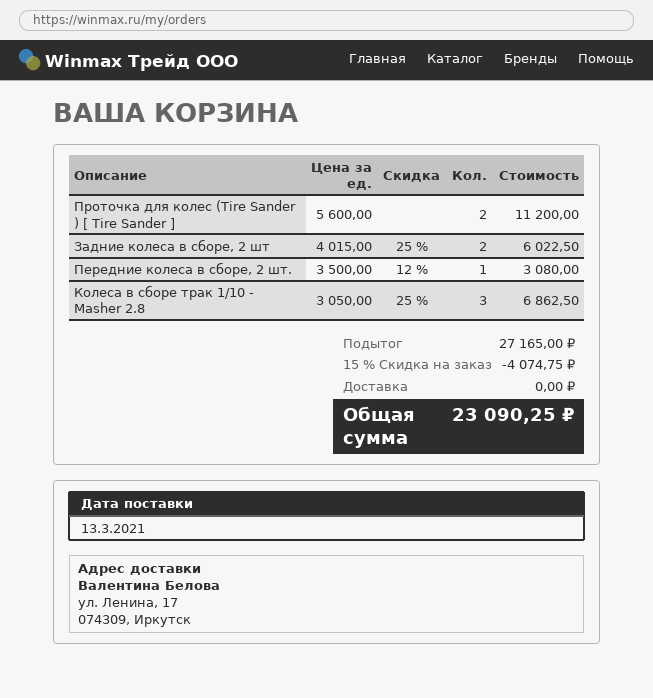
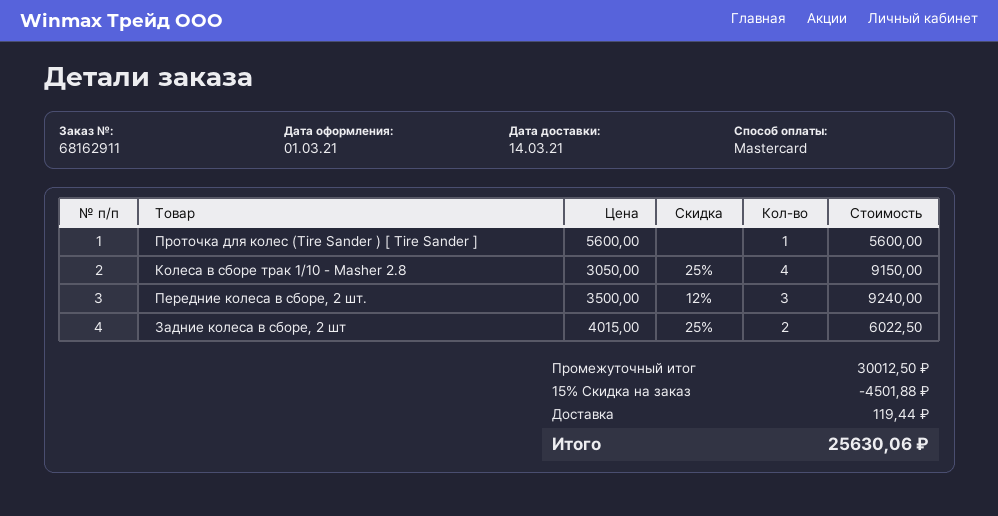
delivery date: 2021-03-13 -> 2021-03-14
Проточка для колес (Tire Sander ) [ Tire Sander ]: 2 x 5600.00 = 11200.00 -> 1 x 5600.00 = 5600.00
Передние колеса в сборе, 2 шт.: 1 x 3500.00 - 12% = 3080.00 -> 3 x 3500.00 - 12% = 9240.00
Колеса в сборе трак 1/10 - Masher 2.8: 3 x 3050.00 - 25% = 6862.50 -> 4 x 3050.00 - 25% = 9150.00
subtotal: 27165.00 -> 30012.50
discount: 15% = 4074.75 -> 15% = 4501.88
shipping: 0.00 -> 119.44
total: 23090.25 -> 25630.06

